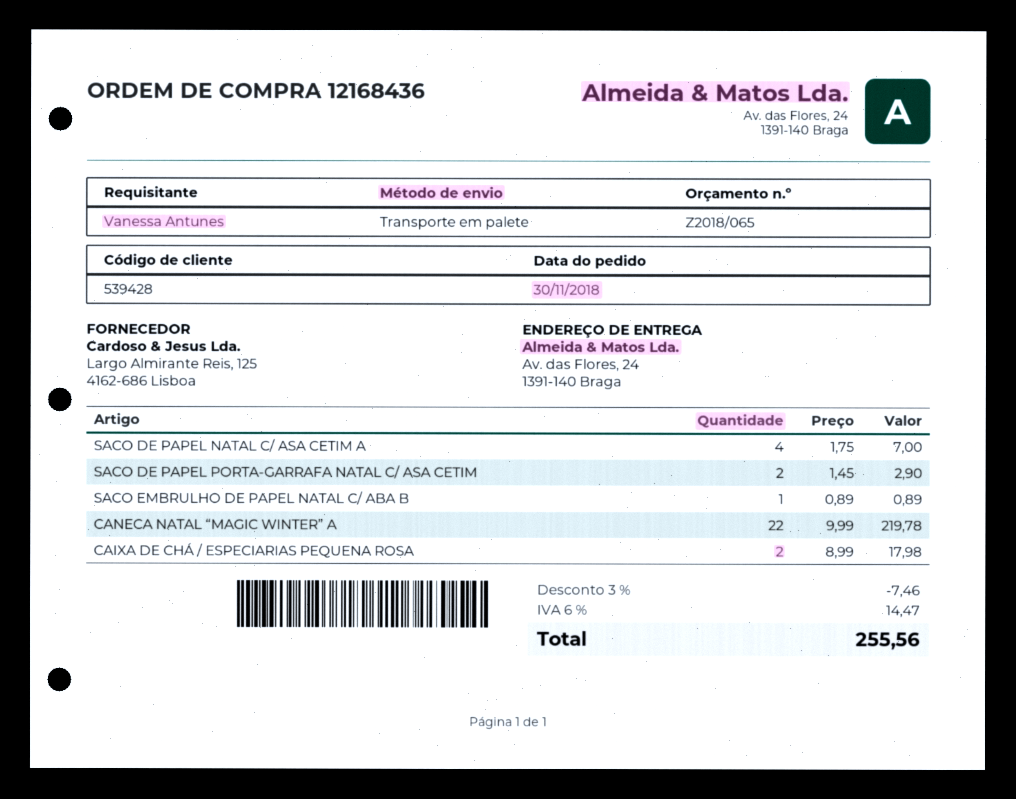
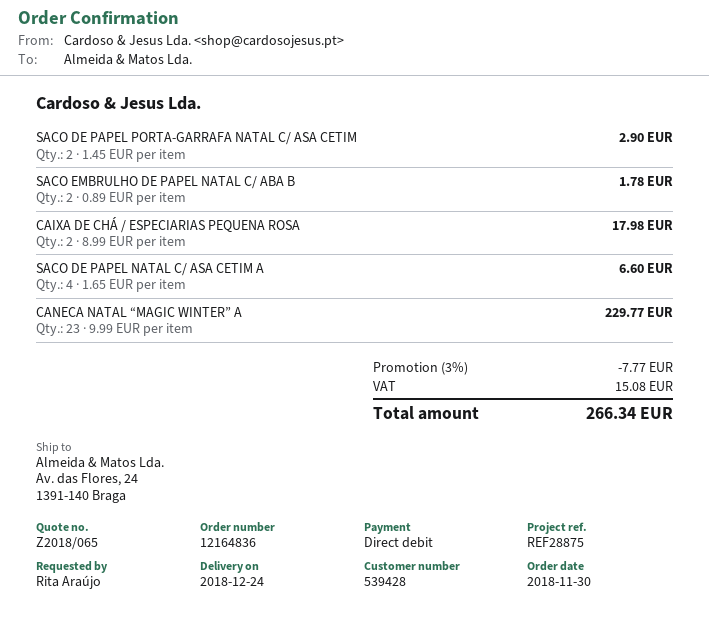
order number: 12168436 -> 12164836
ordered by: Vanessa Antunes -> Rita Araújo
SACO DE PAPEL NATAL C/ ASA CETIM A: 4 x 1.75 = 7.00 -> 4 x 1.65 = 6.60
SACO EMBRULHO DE PAPEL NATAL C/ ABA B: 1 x 0.89 = 0.89 -> 2 x 0.89 = 1.78
CANECA NATAL “MAGIC WINTER” A: 22 x 9.99 = 219.78 -> 23 x 9.99 = 229.77
discount: 3% = 7.46 -> 3% = 7.77
tax: 14.47 -> 15.08
total: 255.56 -> 266.34

